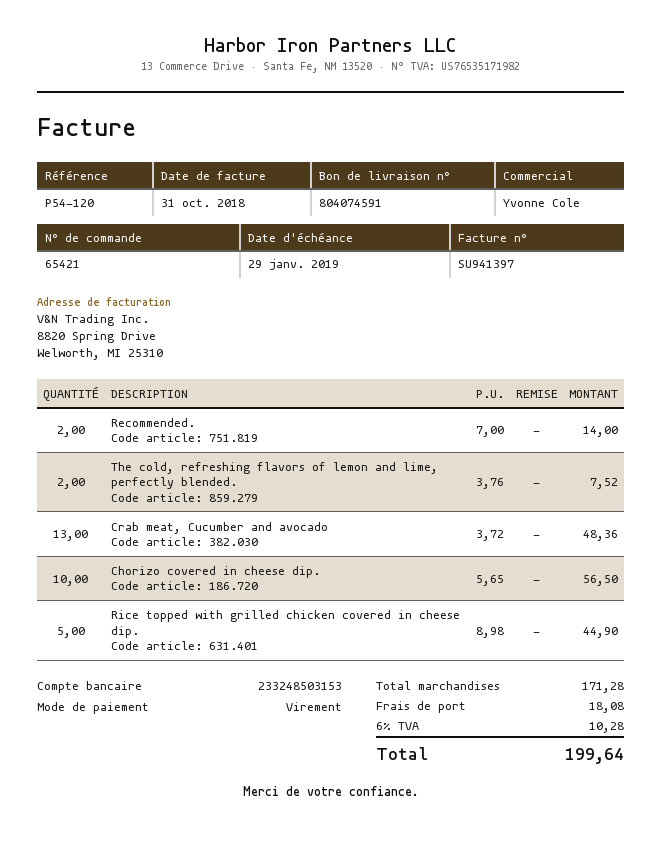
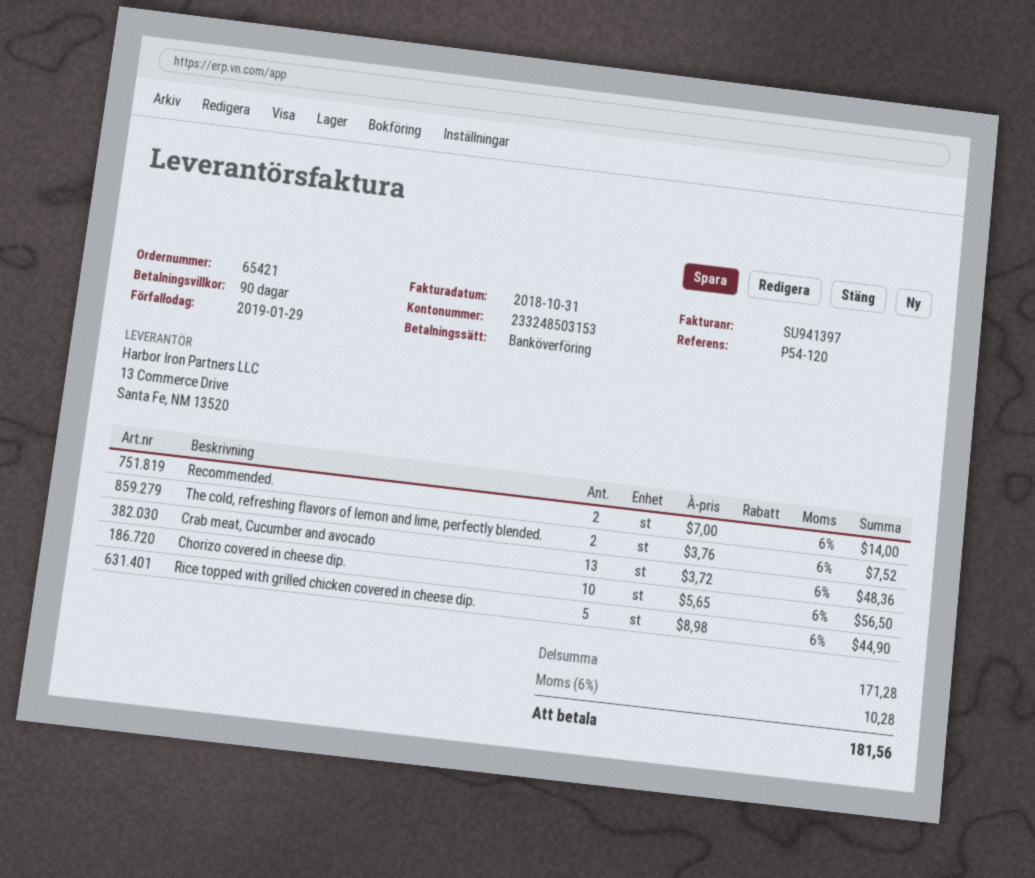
shipping: 18.08 -> none
total: 199.64 -> 181.56

